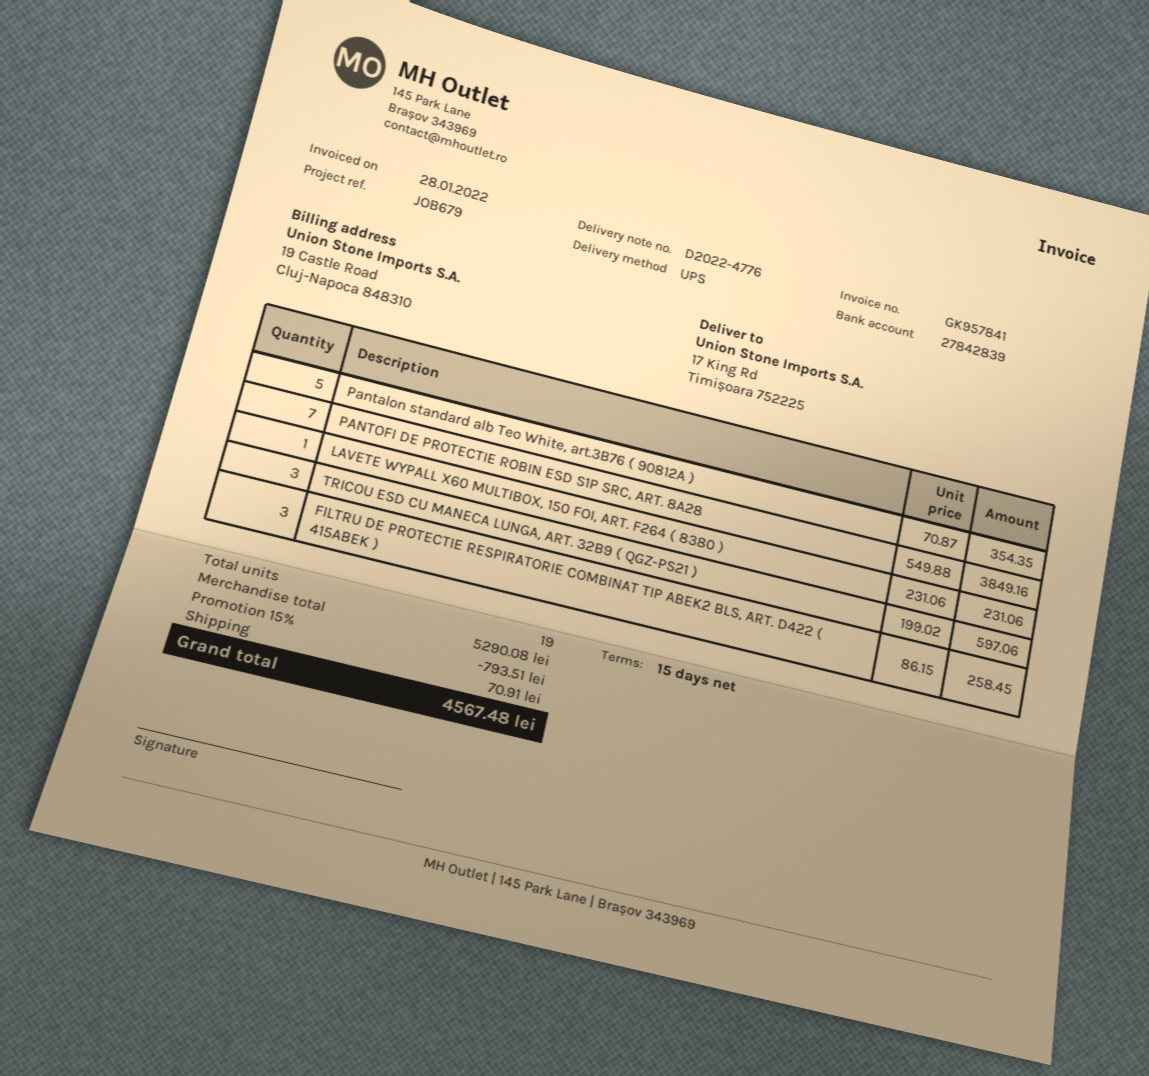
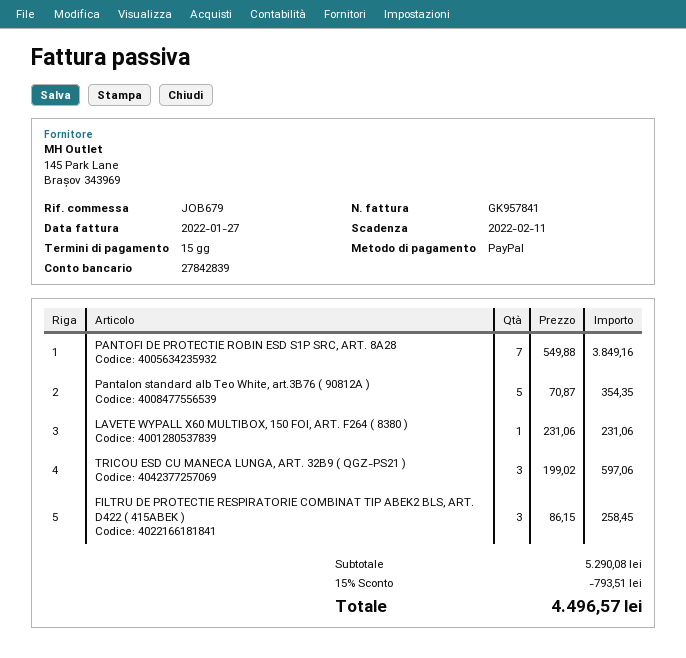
invoice date: 2022-01-28 -> 2022-01-27
shipping: 70.91 -> none
total: 4567.48 -> 4496.57

